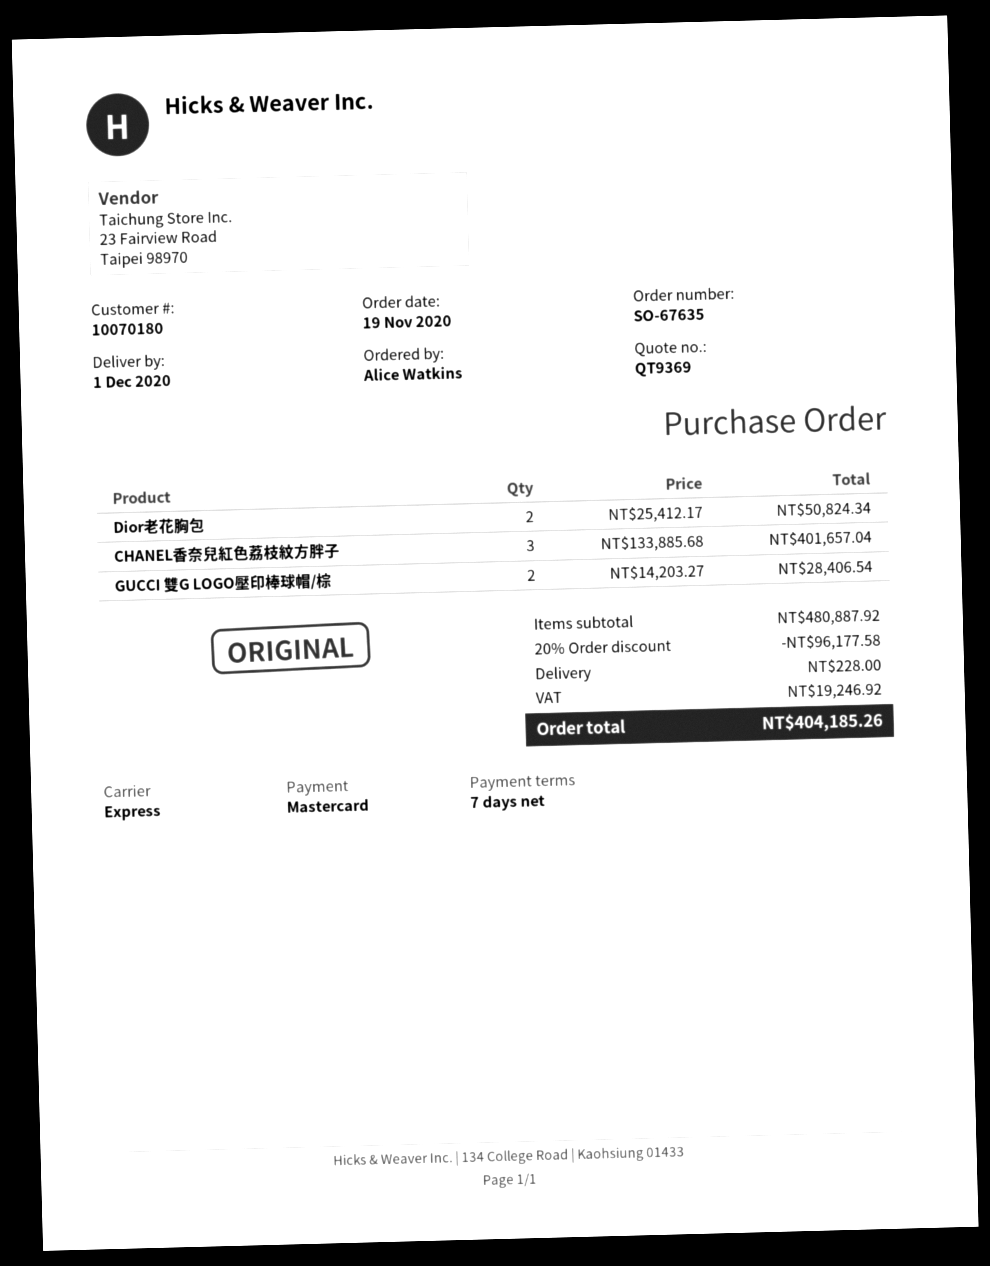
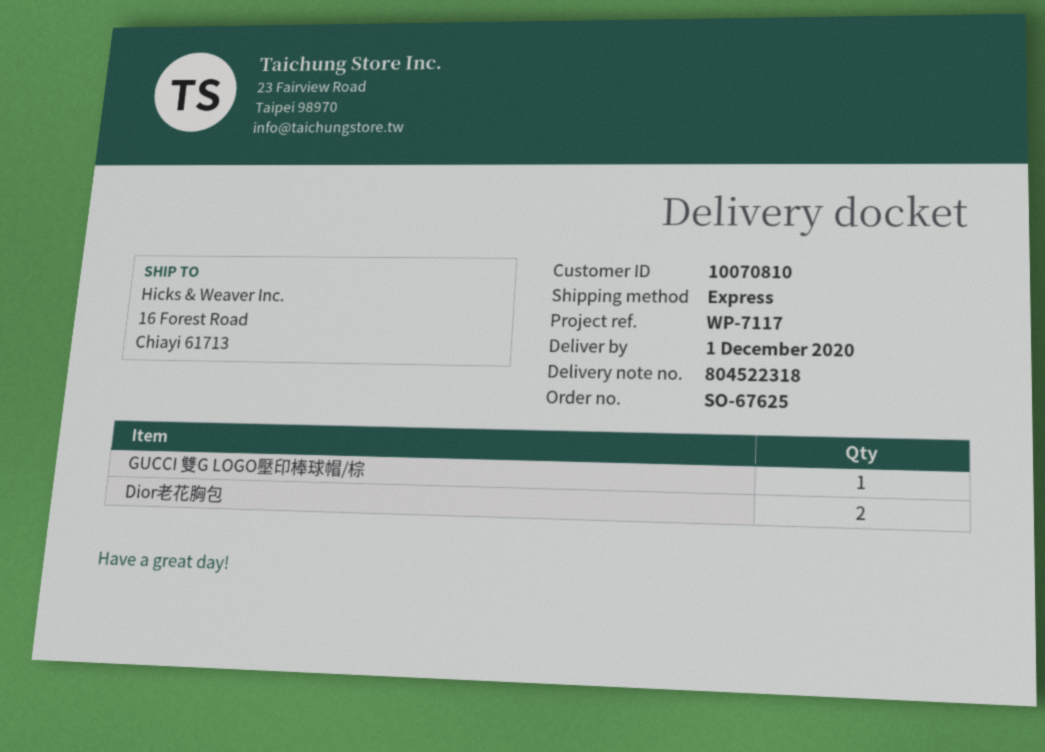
order number: SO-67635 -> SO-67625
customer number: 10070180 -> 10070810
CHANEL香奈兒紅色荔枝紋方胖子: 3 -> none
GUCCI 雙G LOGO壓印棒球帽/棕: 2 -> 1

